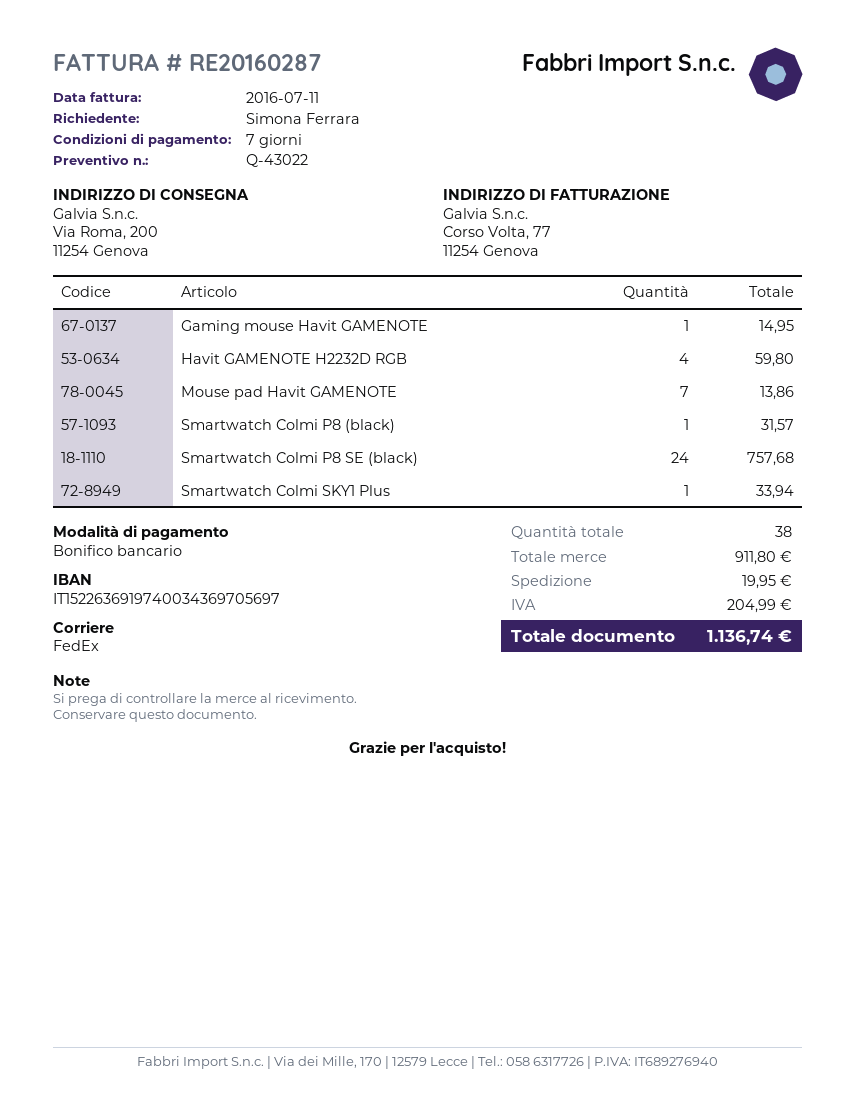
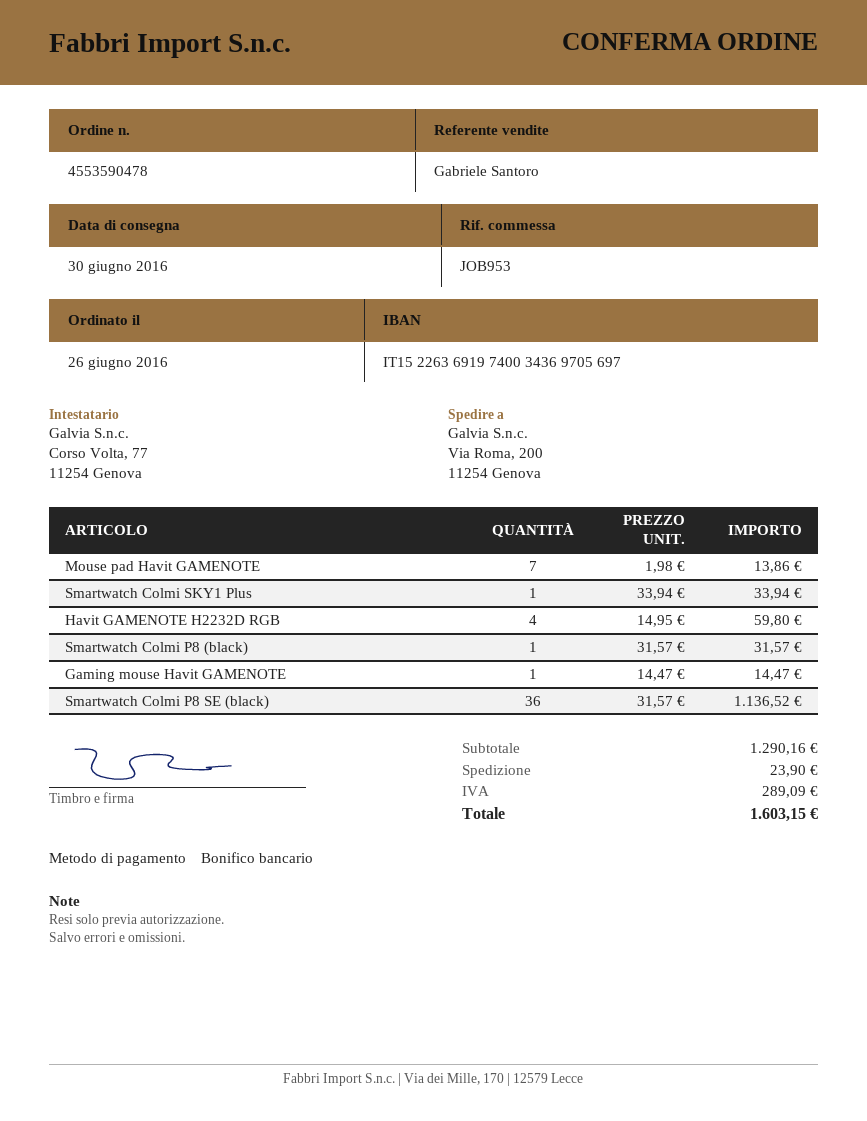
Gaming mouse Havit GAMENOTE: 1 for 14.95 -> 1 for 14.47
Smartwatch Colmi P8 SE (black): 24 for 757.68 -> 36 for 1136.52
subtotal: 911.80 -> 1290.16
shipping: 19.95 -> 23.90
tax: 204.99 -> 289.09
total: 1136.74 -> 1603.15

